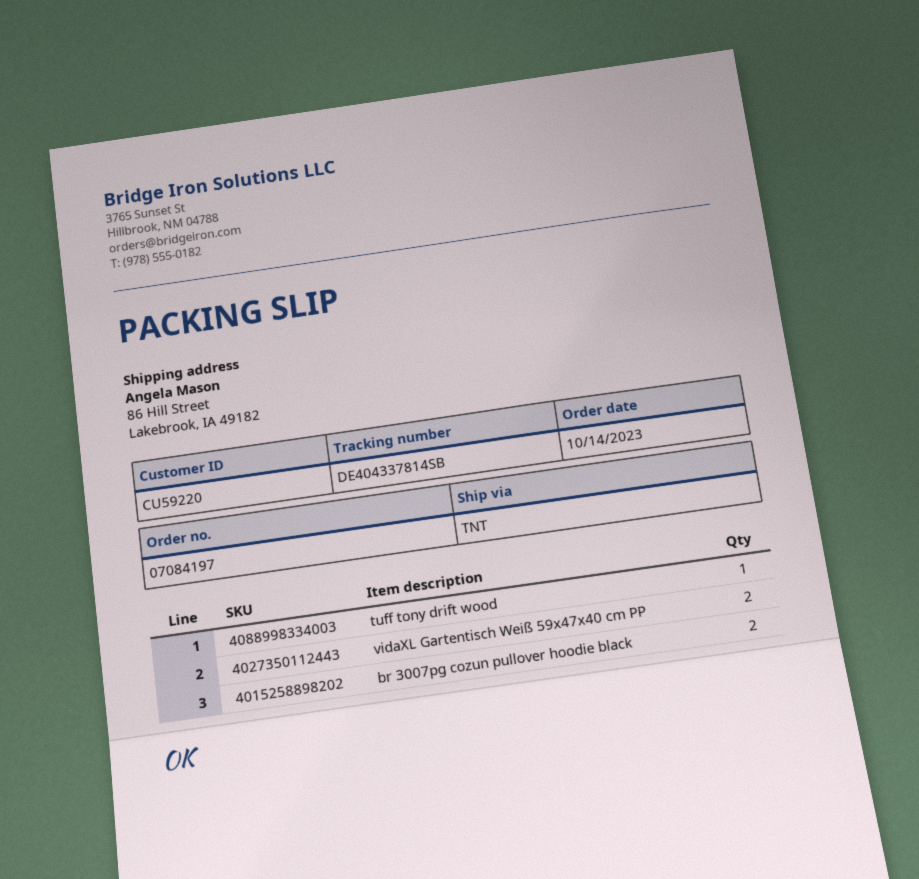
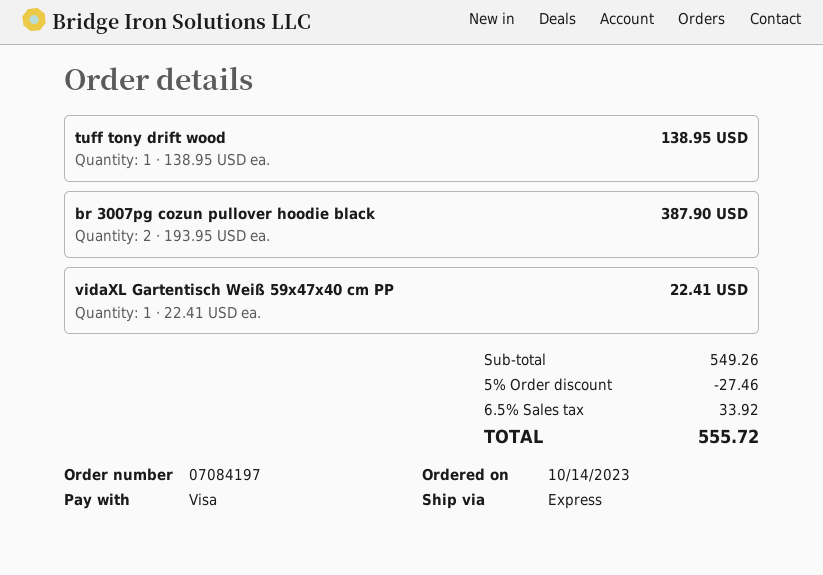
shipping method: TNT -> express
vidaXL Gartentisch Weiß 59x47x40 cm PP: 2 -> 1

